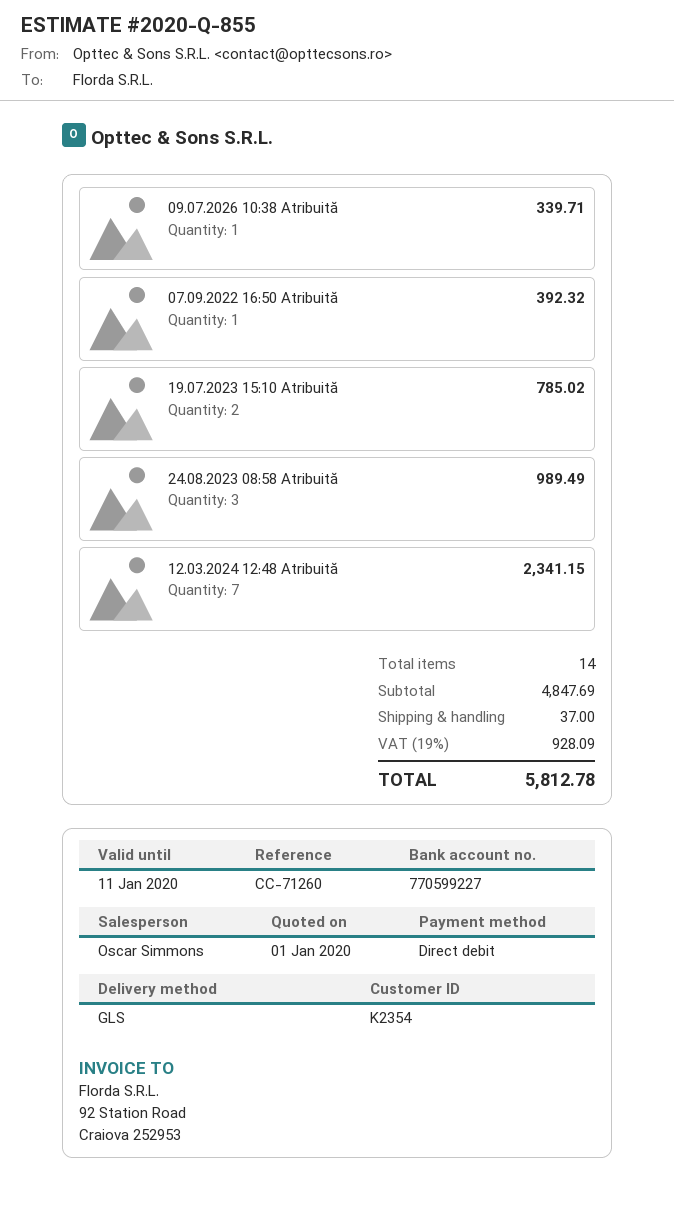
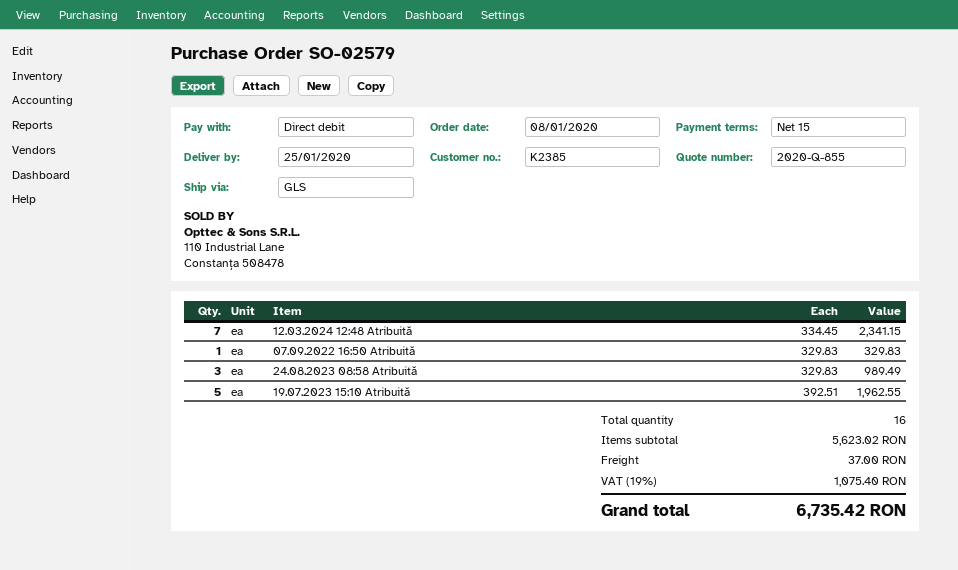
customer number: K2354 -> K2385
09.07.2026 10:38 Atribuită: 1 for 339.71 -> none
07.09.2022 16:50 Atribuită: 1 for 392.32 -> 1 for 329.83
19.07.2023 15:10 Atribuită: 2 for 785.02 -> 5 for 1962.55
total quantity: 14 -> 16
subtotal: 4847.69 -> 5623.02
tax: 19% = 928.09 -> 19% = 1075.40
total: 5812.78 -> 6735.42

